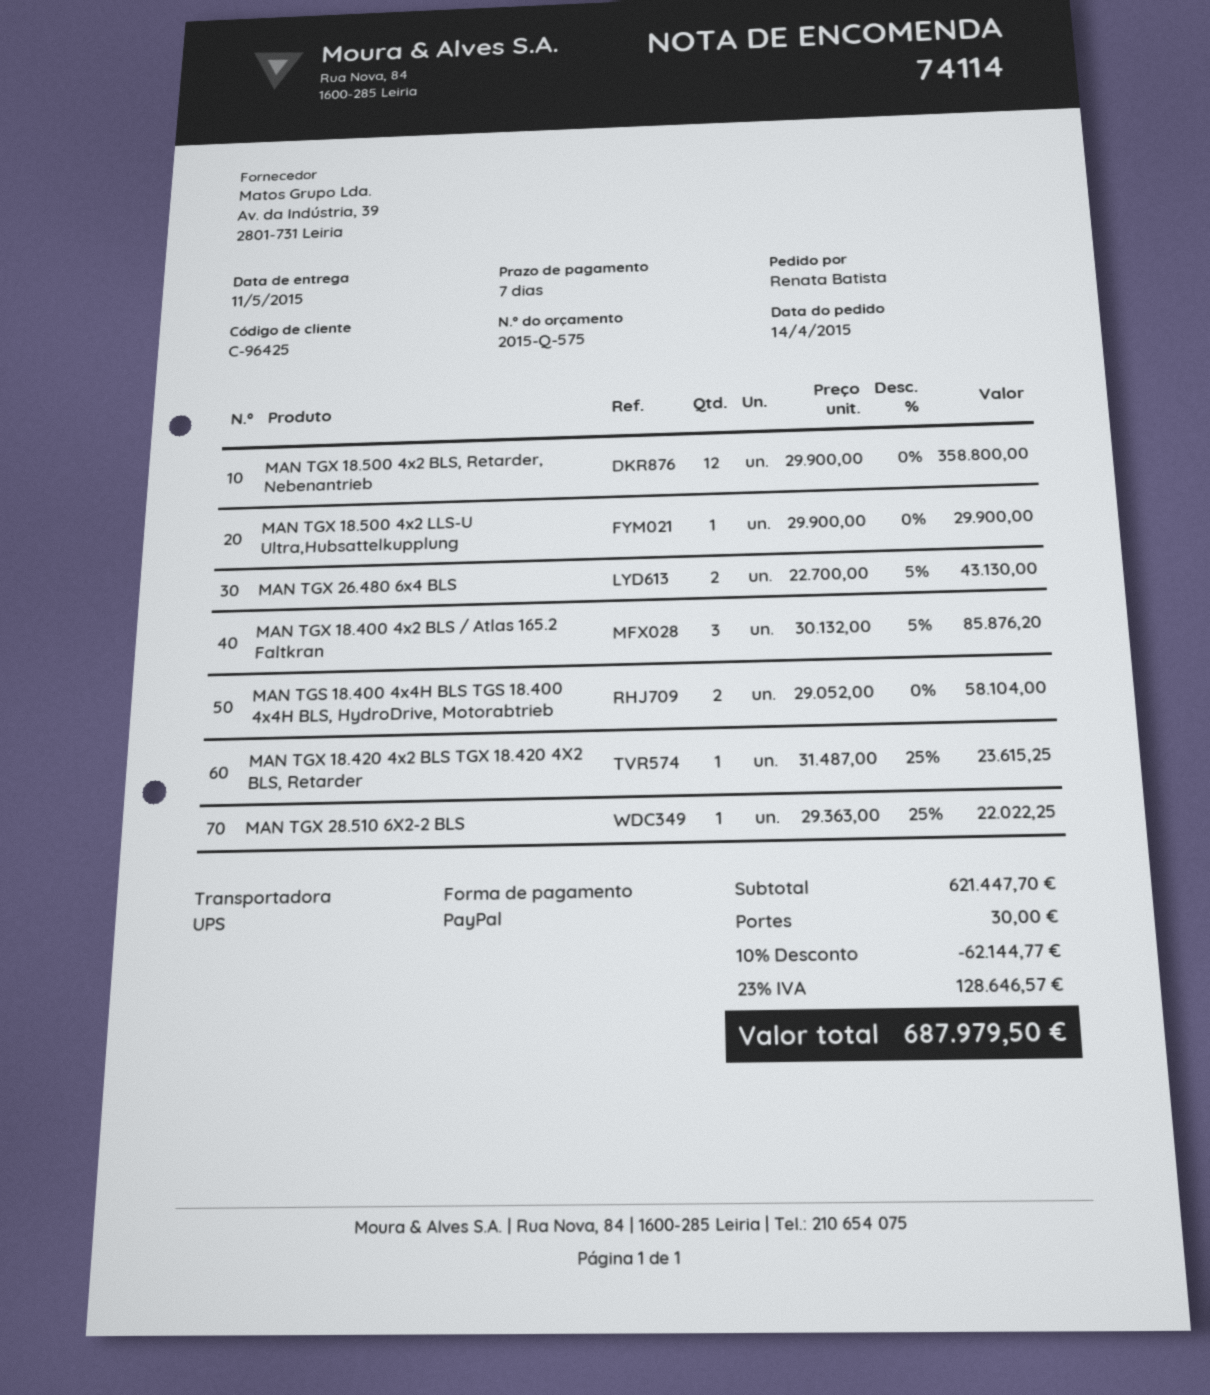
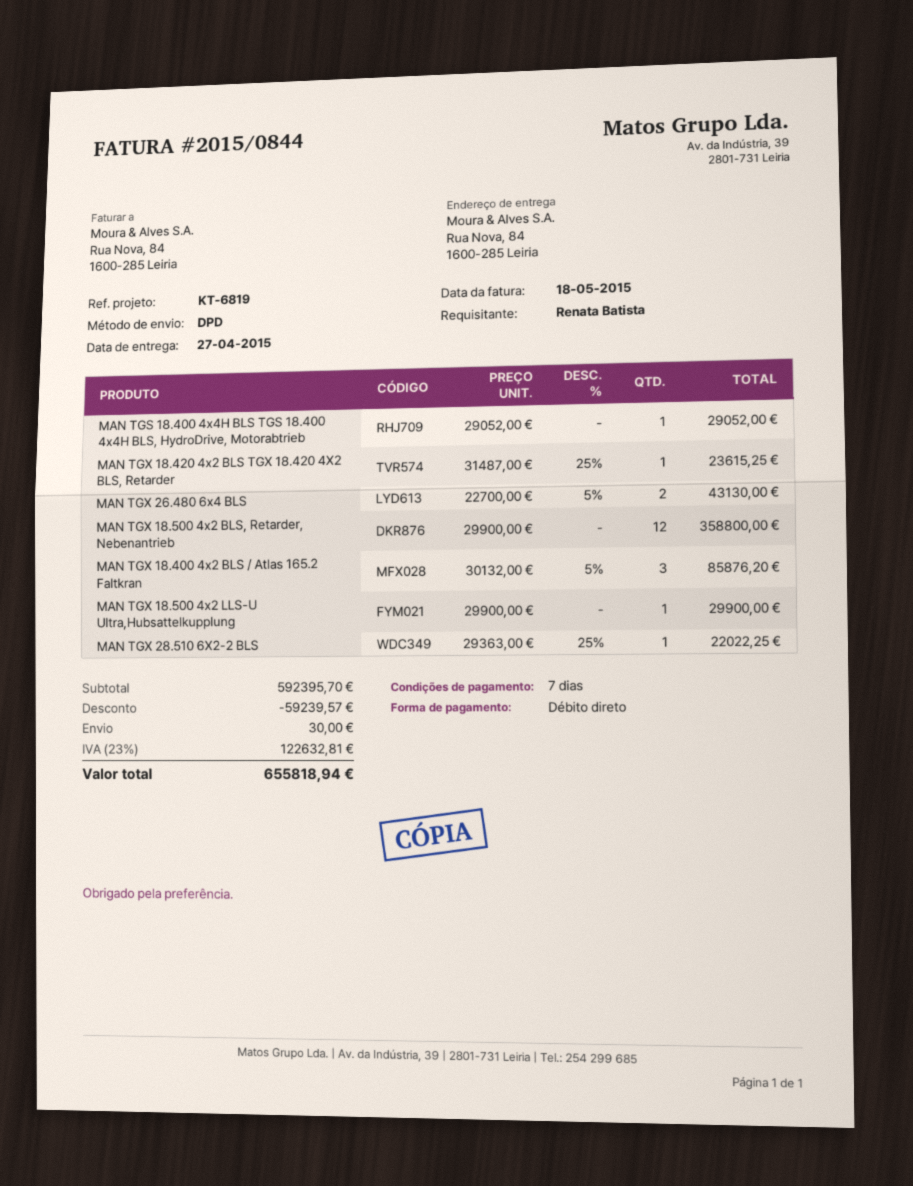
delivery date: 2015-05-11 -> 2015-04-27
payment method: PayPal -> direct debit
shipping method: UPS -> DPD
MAN TGS 18.400 4x4H BLS TGS 18.400 4x4H BLS, HydroDrive, Motorabtrieb: 2 x 29052.00 = 58104.00 -> 1 x 29052.00 = 29052.00
subtotal: 621447.70 -> 592395.70
discount: 62144.77 -> 59239.57
tax: 23% = 128646.57 -> 23% = 122632.81
total: 687979.50 -> 655818.94

